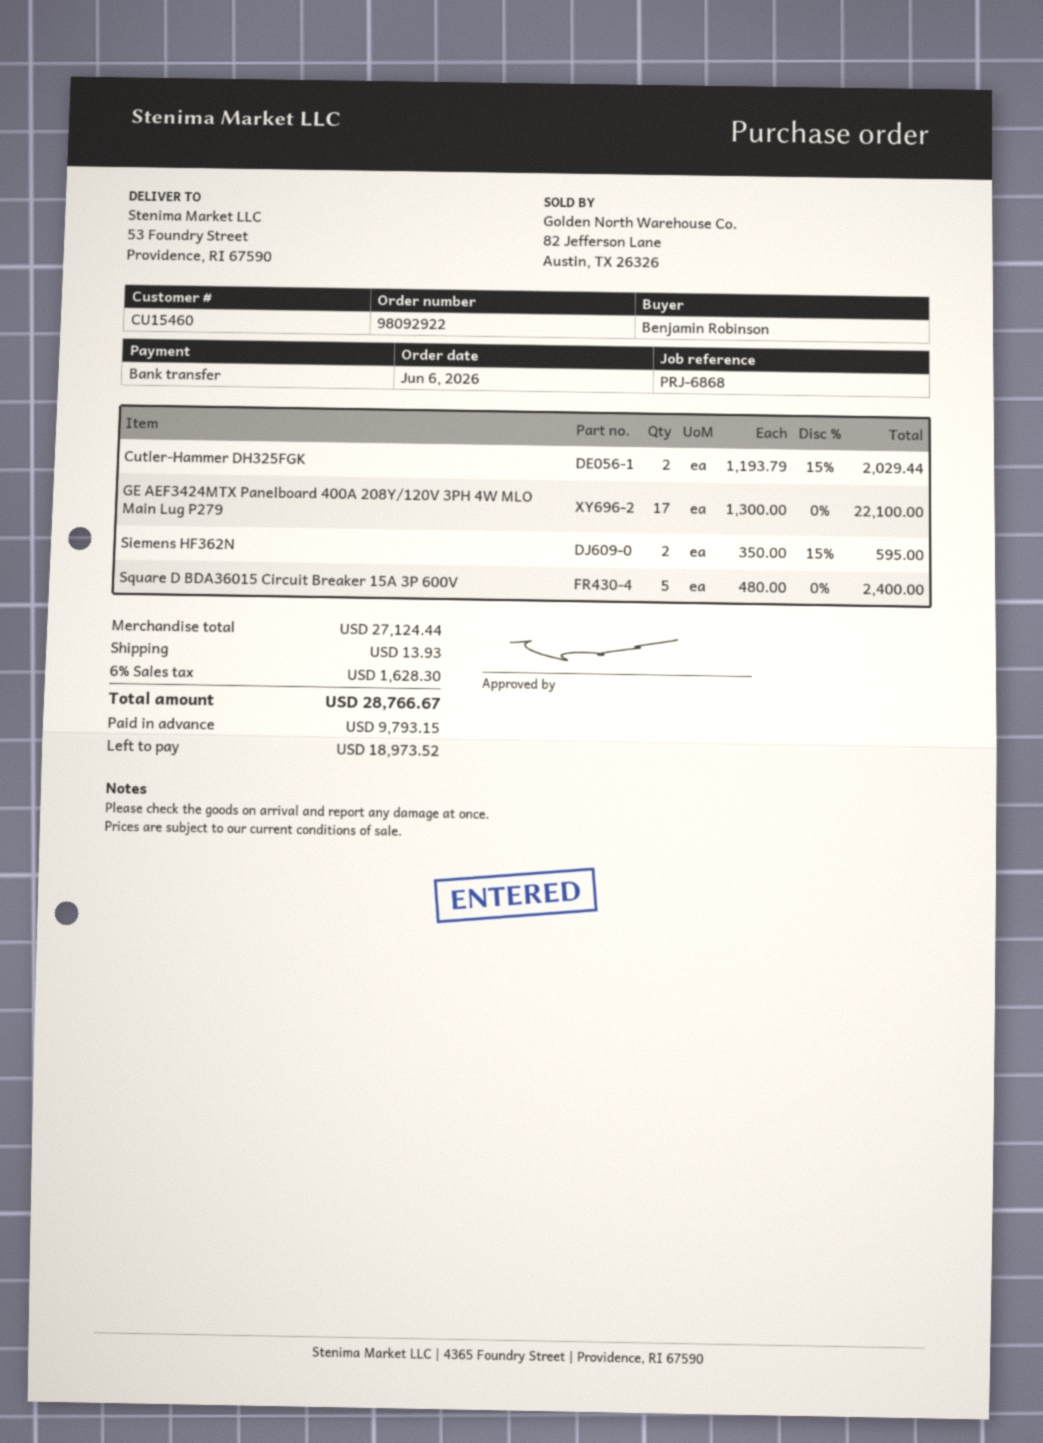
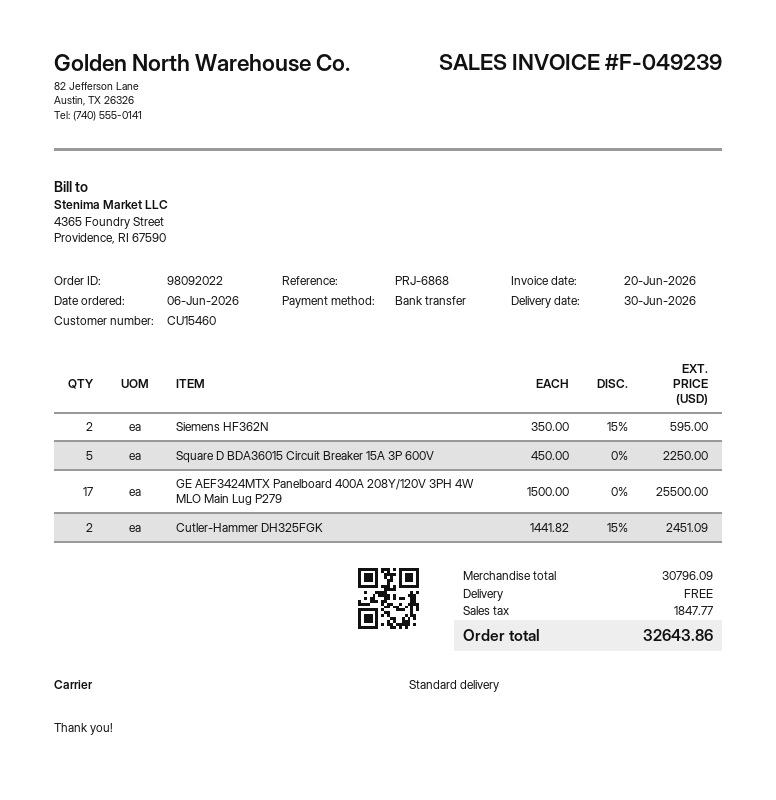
order number: 98092922 -> 98092022
Cutler-Hammer DH325FGK: 2 x 1193.79 - 15% = 2029.44 -> 2 x 1441.82 - 15% = 2451.09
GE AEF3424MTX Panelboard 400A 208Y/120V 3PH 4W MLO Main Lug P279: 17 x 1300.00 = 22100.00 -> 17 x 1500.00 = 25500.00
Square D BDA36015 Circuit Breaker 15A 3P 600V: 5 x 480.00 = 2400.00 -> 5 x 450.00 = 2250.00
subtotal: 27124.44 -> 30796.09
shipping: 13.93 -> 0.00
tax: 1628.30 -> 1847.77
total: 28766.67 -> 32643.86

